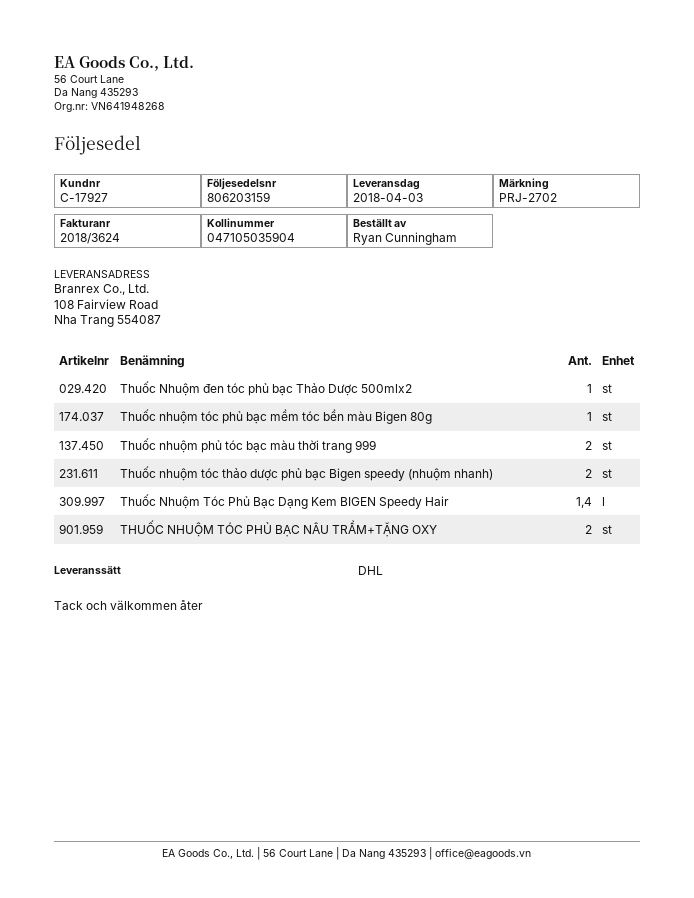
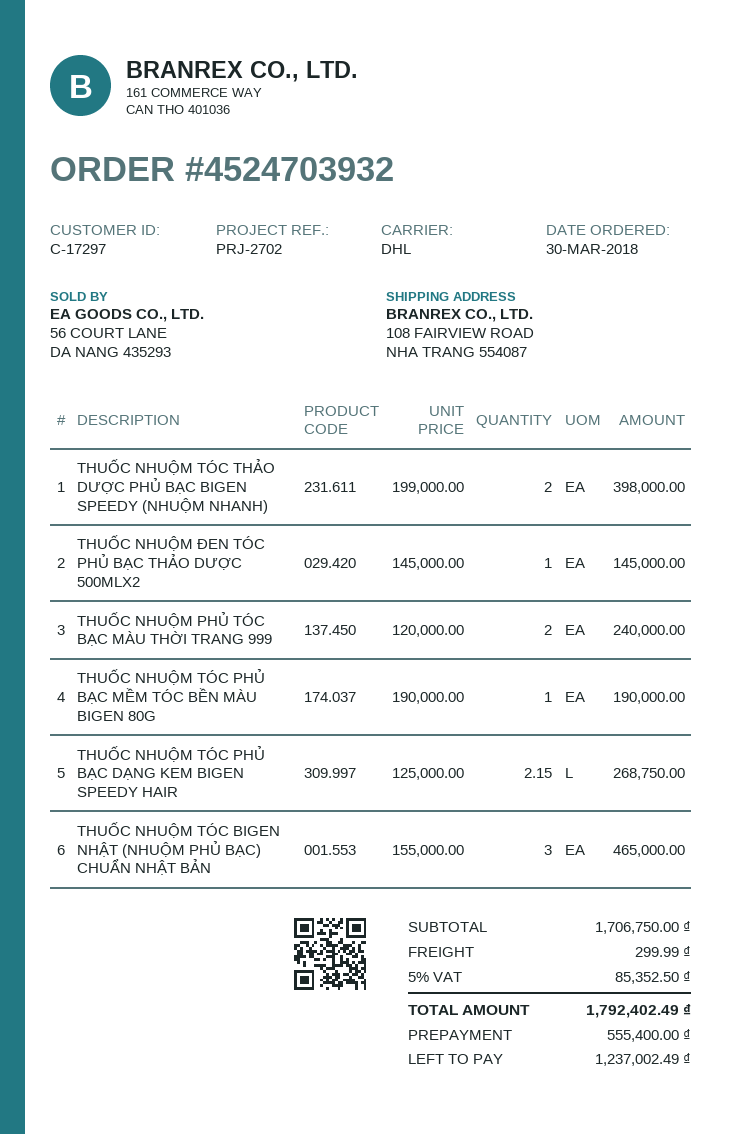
customer number: C-17927 -> C-17297
Thuốc Nhuộm Tóc Phủ Bạc Dạng Kem BIGEN Speedy Hair: 1.4 -> 2.15
THUỐC NHUỘM TÓC PHỦ BẠC NÂU TRẦM+TẶNG OXY: 2 -> none
THUỐC NHUỘM TÓC BIGEN NHẬT (NHUỘM PHỦ BẠC) CHUẨN NHẬT BẢN: none -> 3

